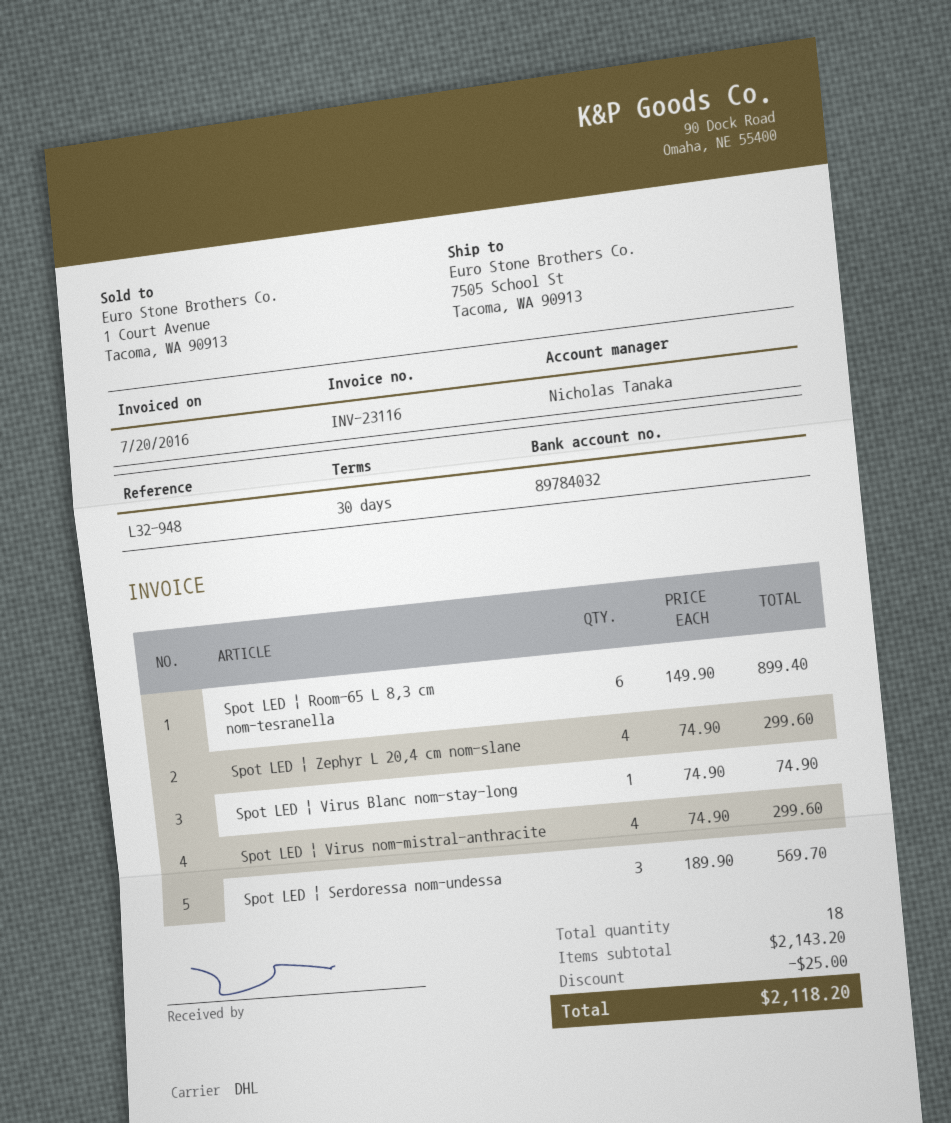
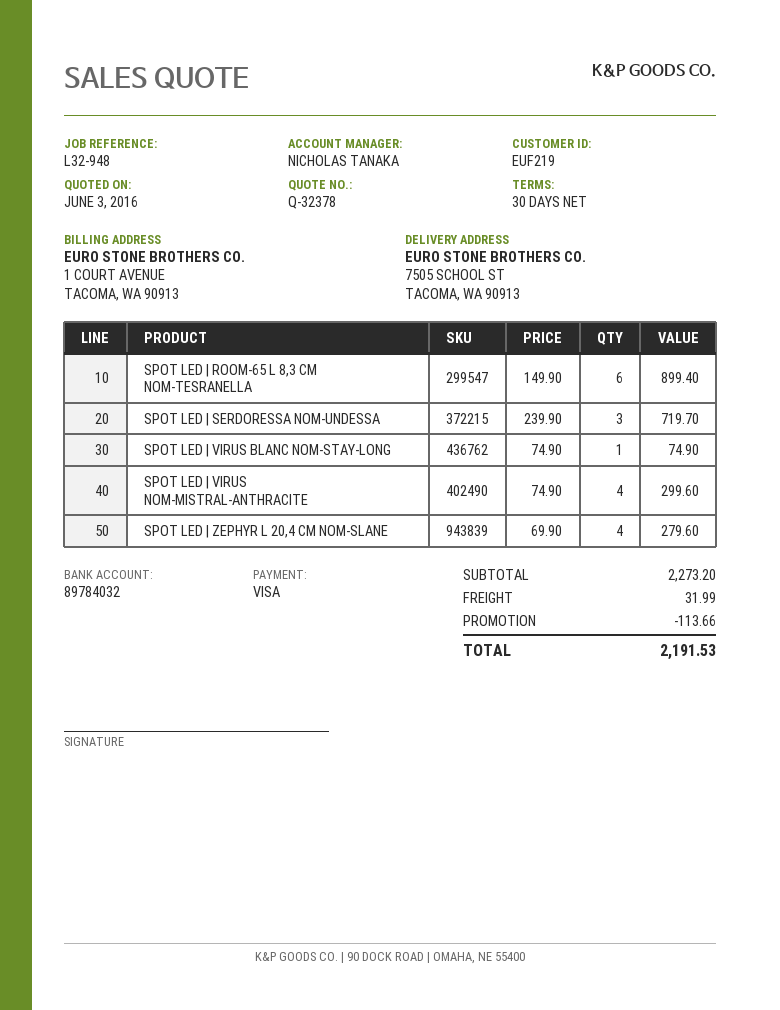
Spot LED | Zephyr L 20,4 cm nom-slane: 4 x 74.90 = 299.60 -> 4 x 69.90 = 279.60
Spot LED | Serdoressa nom-undessa: 3 x 189.90 = 569.70 -> 3 x 239.90 = 719.70
subtotal: 2143.20 -> 2273.20
discount: 25.00 -> 113.66
shipping: none -> 31.99
total: 2118.20 -> 2191.53

